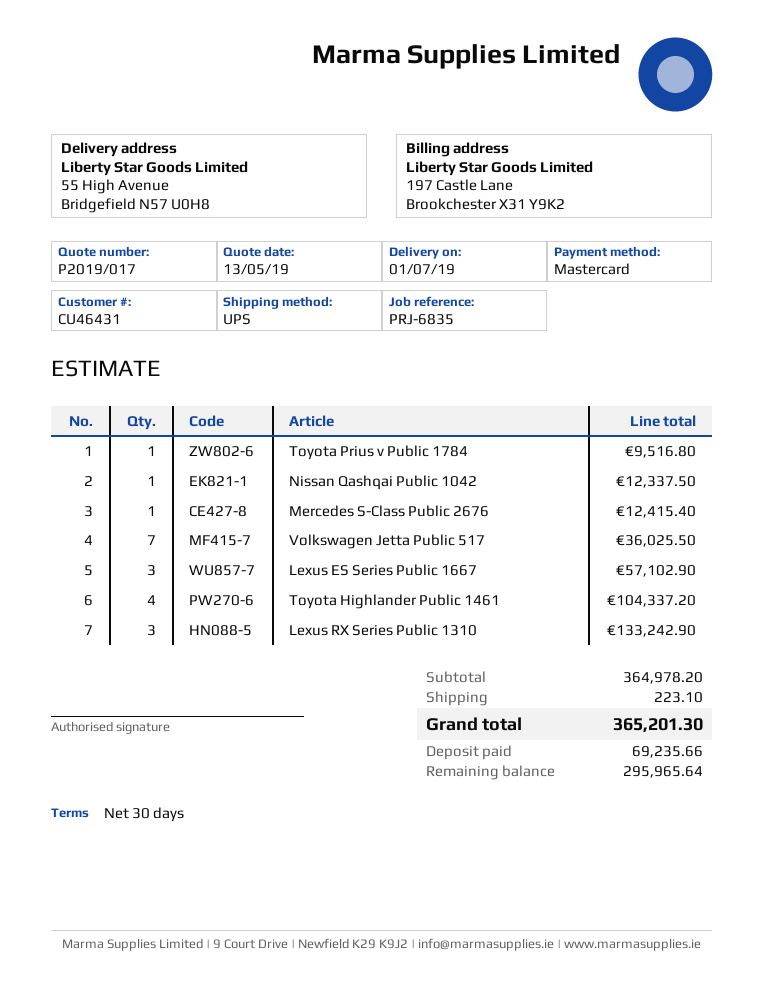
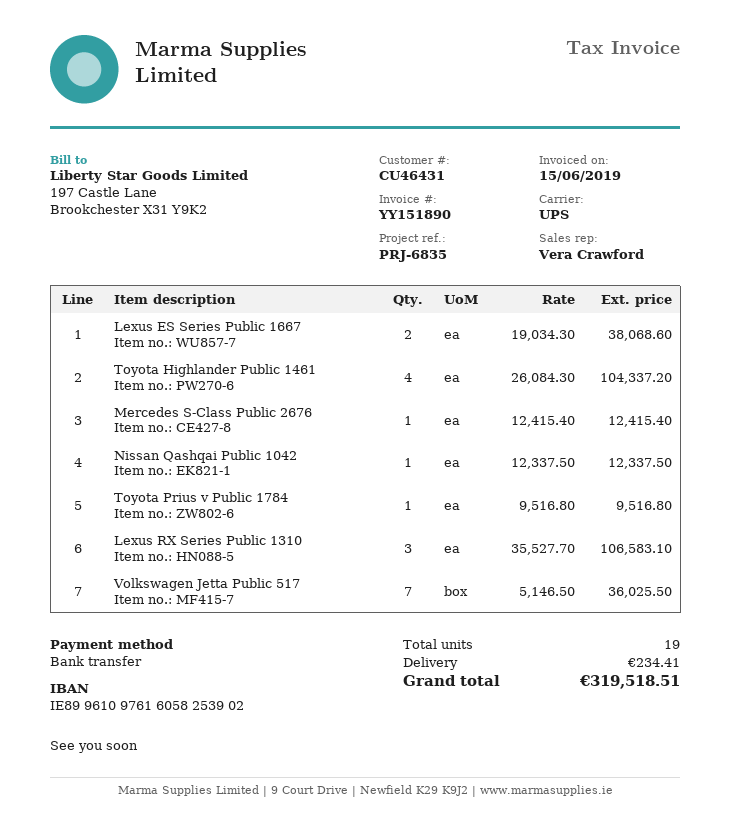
payment method: Mastercard -> bank transfer
Lexus ES Series Public 1667: 3 for 57102.90 -> 2 for 38068.60
Lexus RX Series Public 1310: 3 for 133242.90 -> 3 for 106583.10
shipping: 223.10 -> 234.41
total: 365201.30 -> 319518.51

